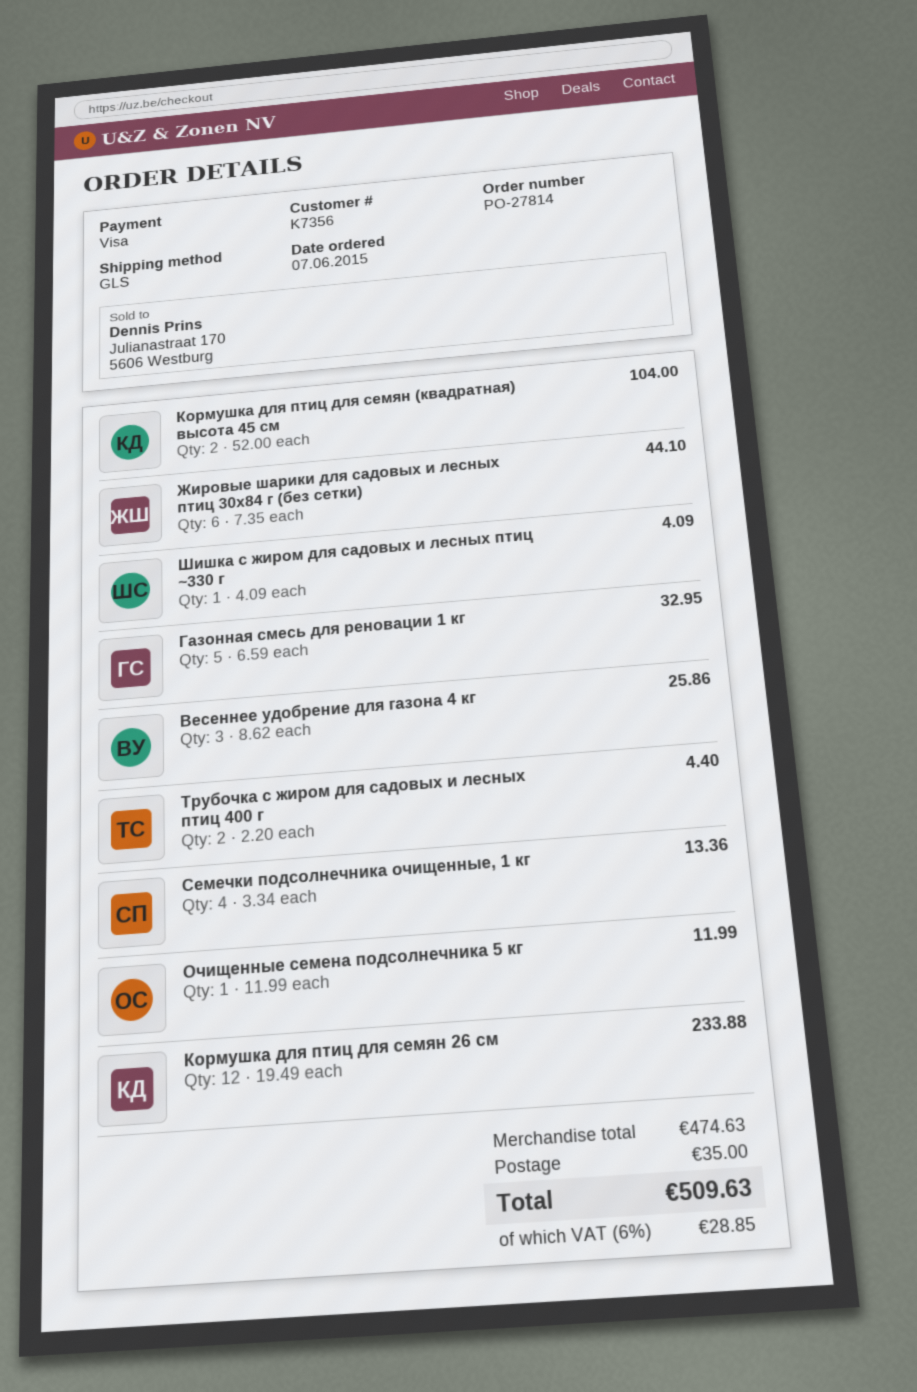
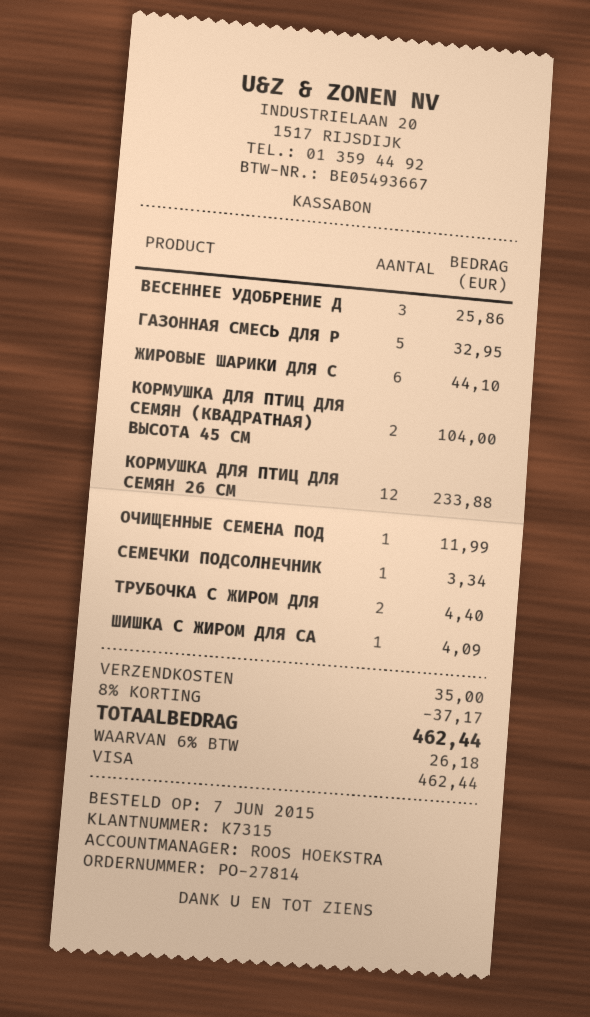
customer number: K7356 -> K7315
Семечки подсолнечника очищенные, 1 кг: 4 for 13.36 -> 1 for 3.34
discount: none -> 8% = 37.17
tax: 6% = 28.85 -> 6% = 26.18
total: 509.63 -> 462.44

